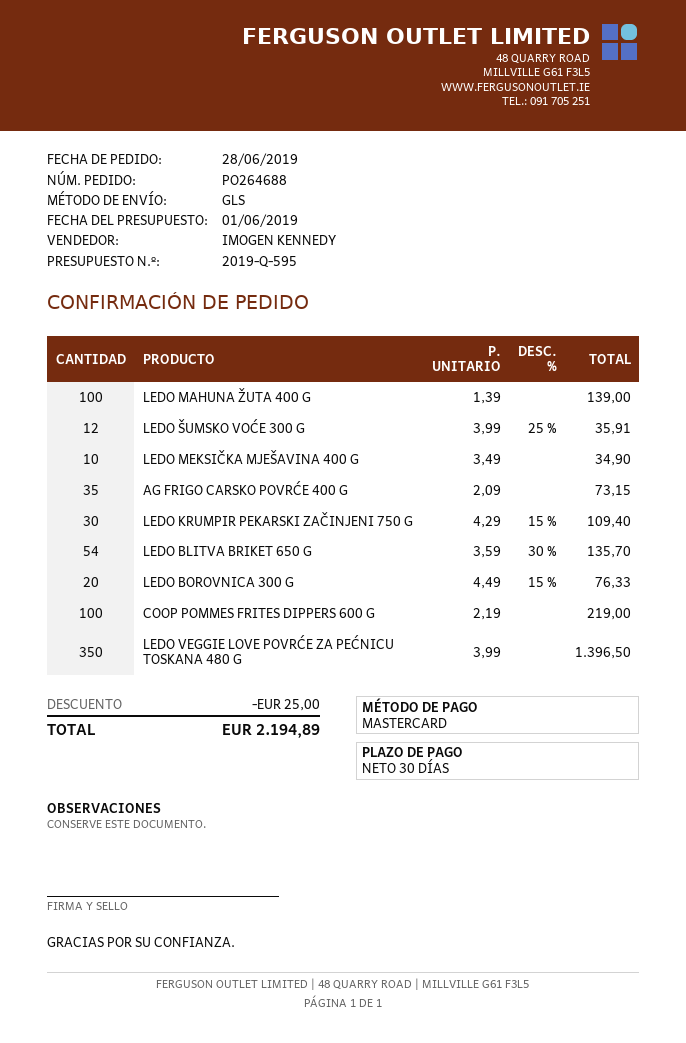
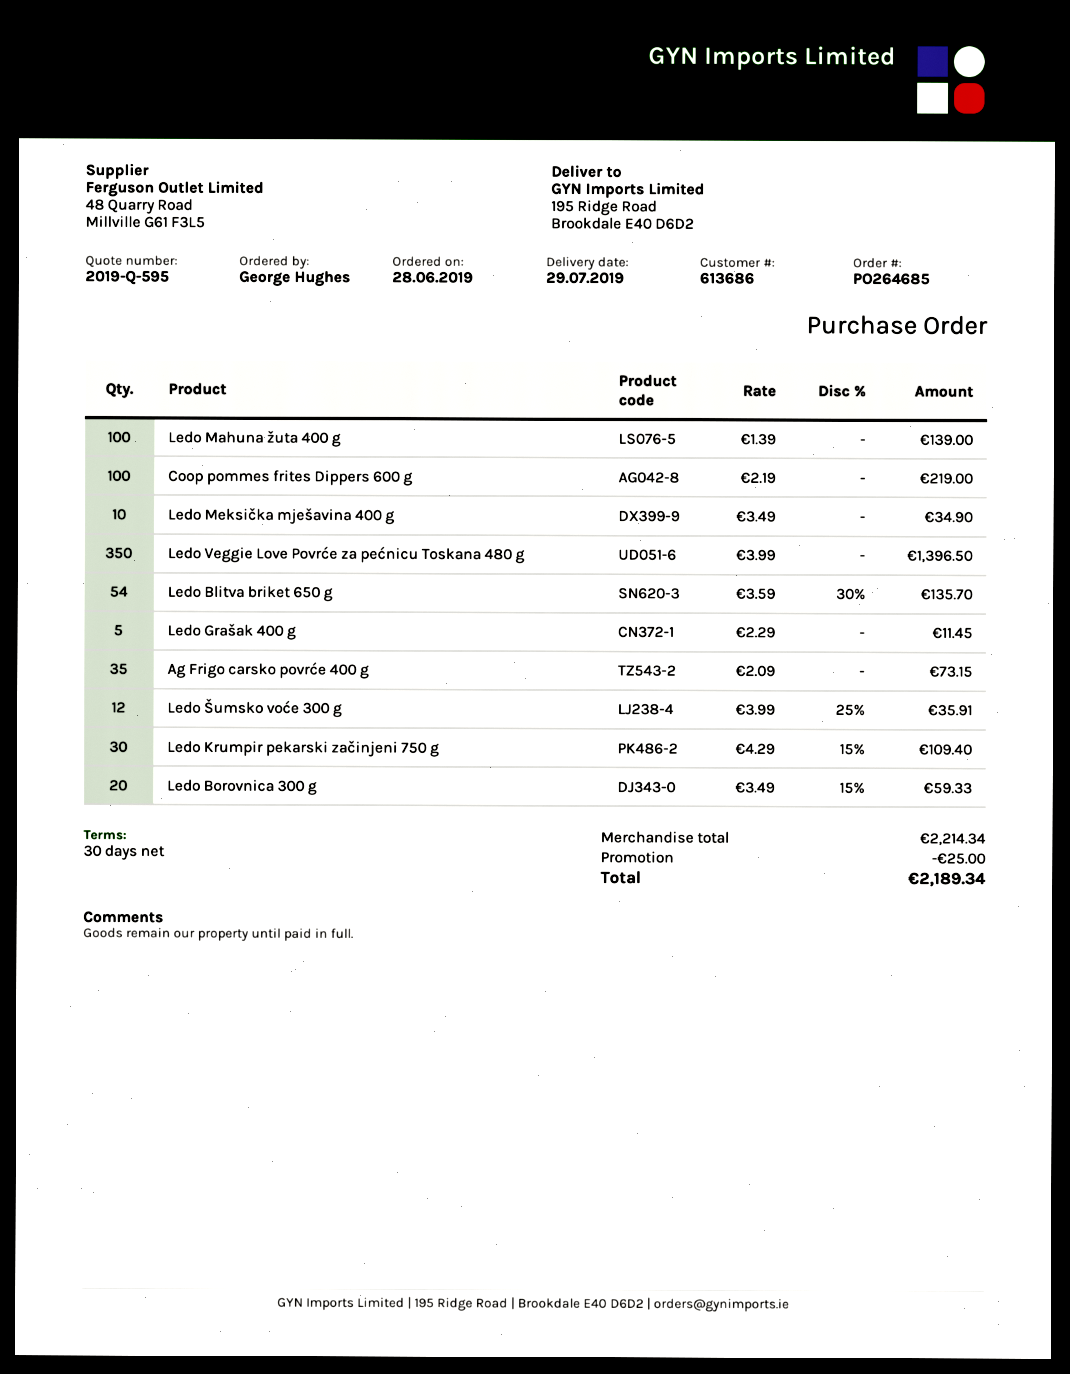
order number: PO264688 -> PO264685
LEDO BOROVNICA 300 G: 20 x 4.49 - 15% = 76.33 -> 20 x 3.49 - 15% = 59.33
Ledo Grašak 400 g: none -> 5 x 2.29 = 11.45
total: 2194.89 -> 2189.34

